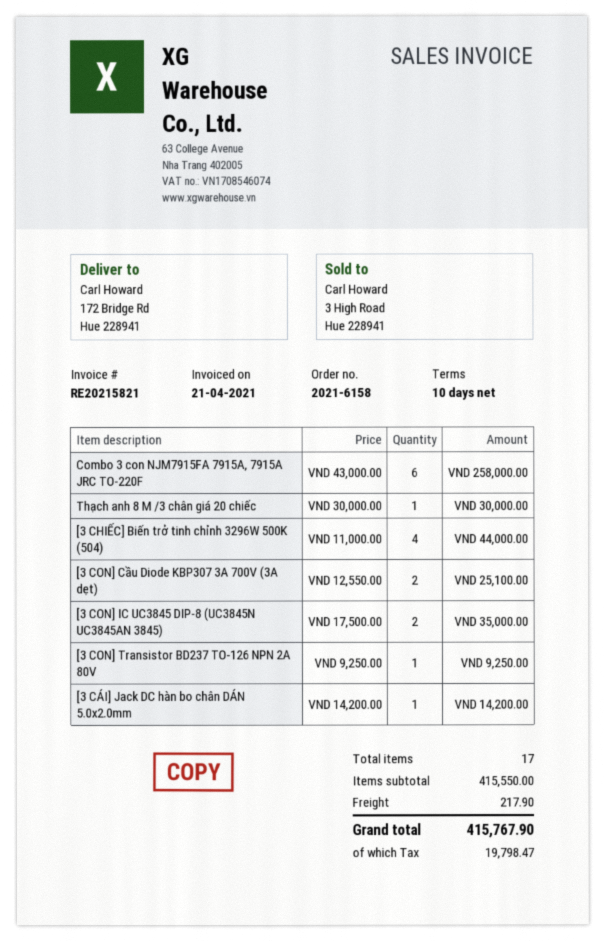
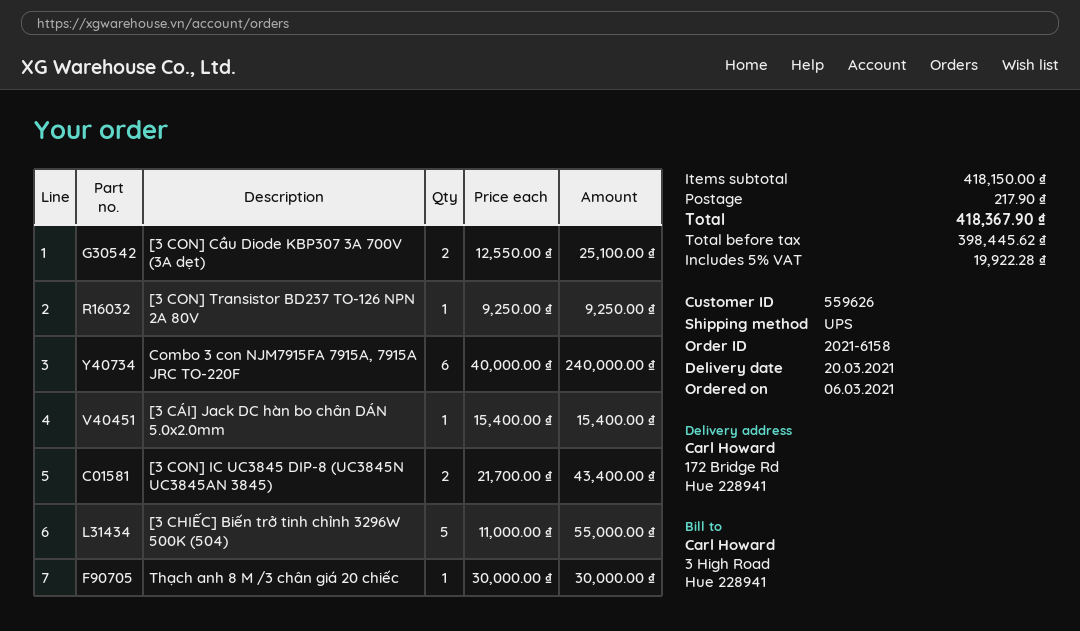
Combo 3 con NJM7915FA 7915A, 7915A JRC TO-220F: 6 x 43000.00 = 258000.00 -> 6 x 40000.00 = 240000.00
[3 CHIẾC] Biến trở tinh chỉnh 3296W 500K (504): 4 x 11000.00 = 44000.00 -> 5 x 11000.00 = 55000.00
[3 CON] IC UC3845 DIP-8 (UC3845N UC3845AN 3845): 2 x 17500.00 = 35000.00 -> 2 x 21700.00 = 43400.00
[3 CÁI] Jack DC hàn bo chân DÁN 5.0x2.0mm: 1 x 14200.00 = 14200.00 -> 1 x 15400.00 = 15400.00
subtotal: 415550.00 -> 418150.00
tax: 19798.47 -> 19922.28
total: 415767.90 -> 418367.90

